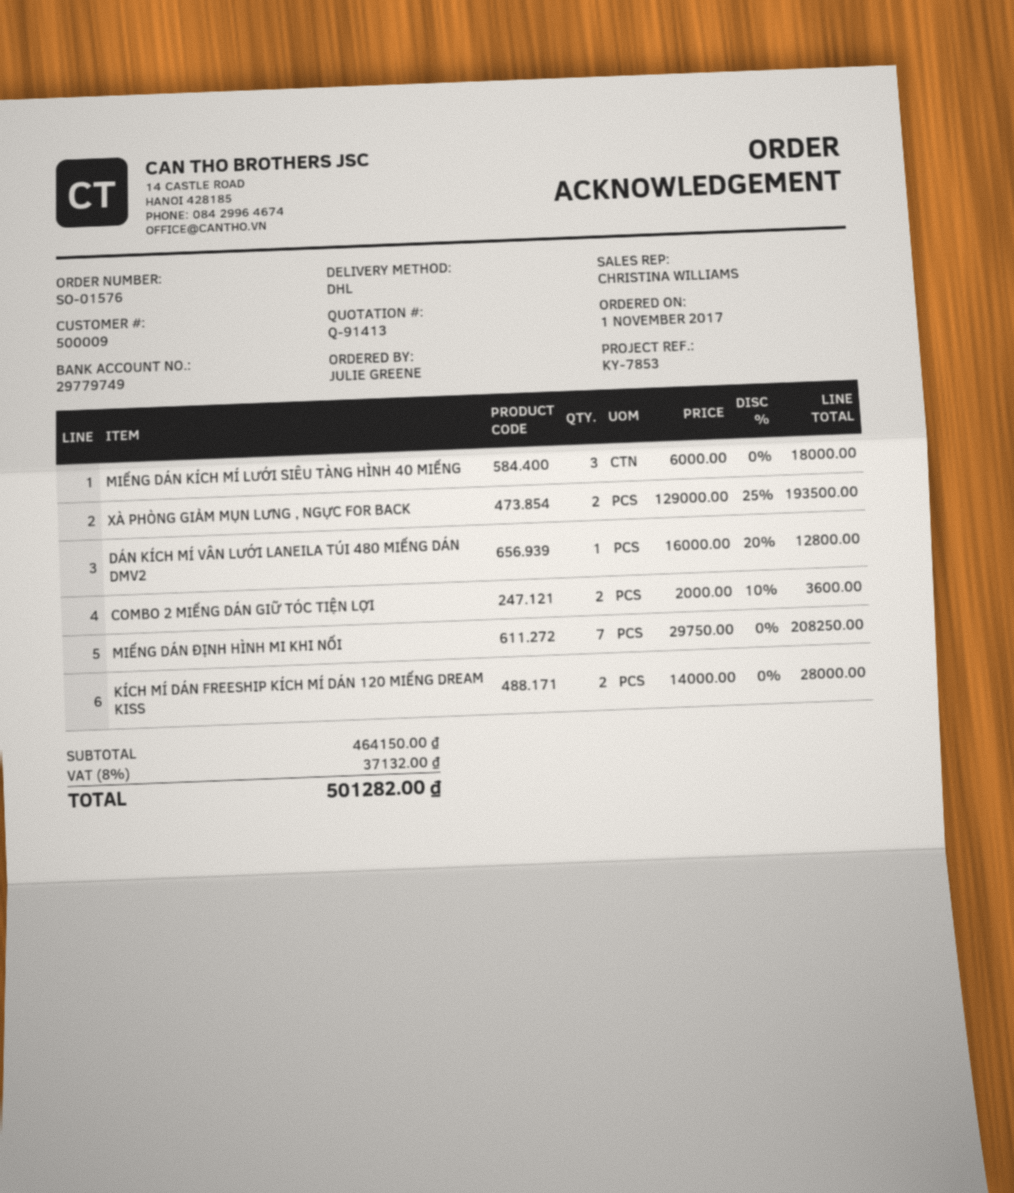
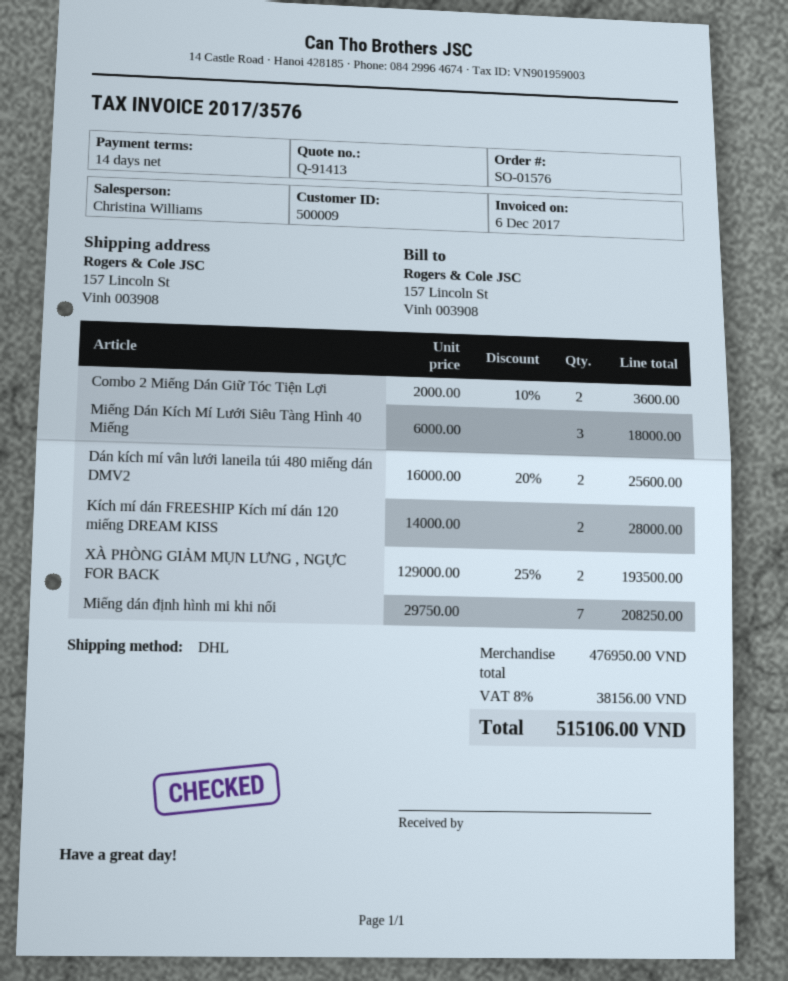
DÁN KÍCH MÍ VÂN LƯỚI LANEILA TÚI 480 MIẾNG DÁN DMV2: 1 x 16000.00 - 20% = 12800.00 -> 2 x 16000.00 - 20% = 25600.00
subtotal: 464150.00 -> 476950.00
tax: 8% = 37132.00 -> 8% = 38156.00
total: 501282.00 -> 515106.00

